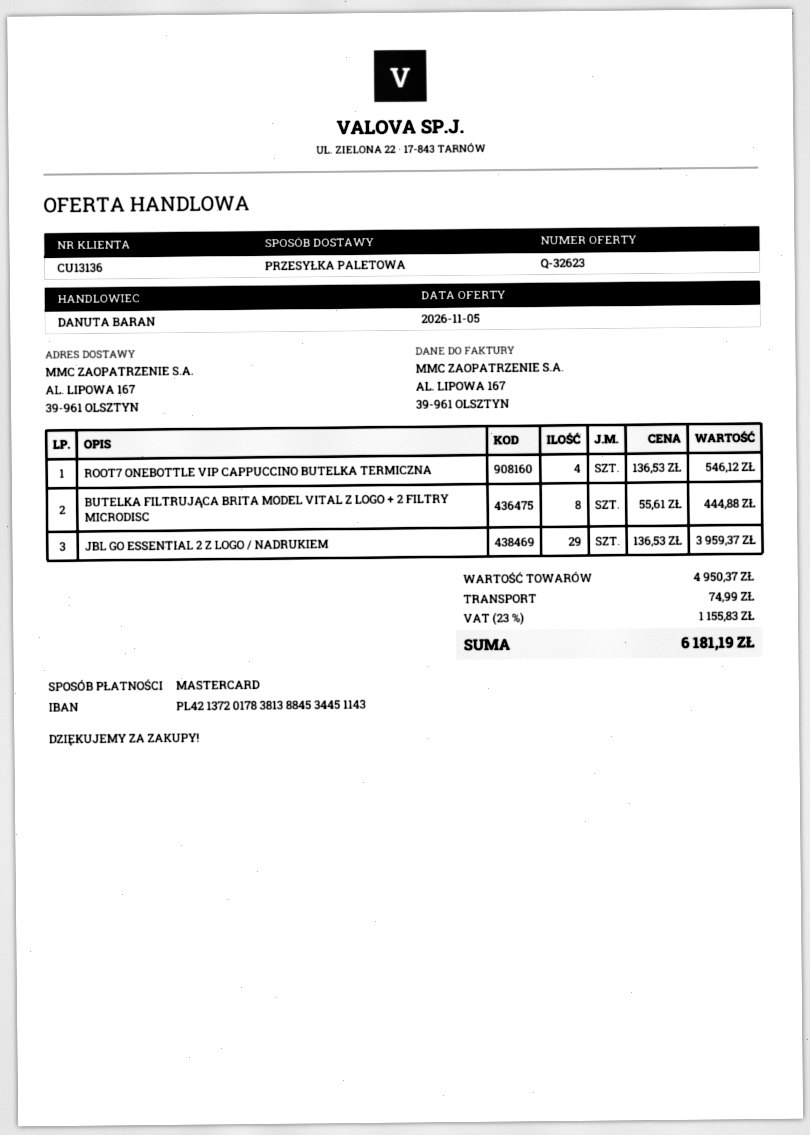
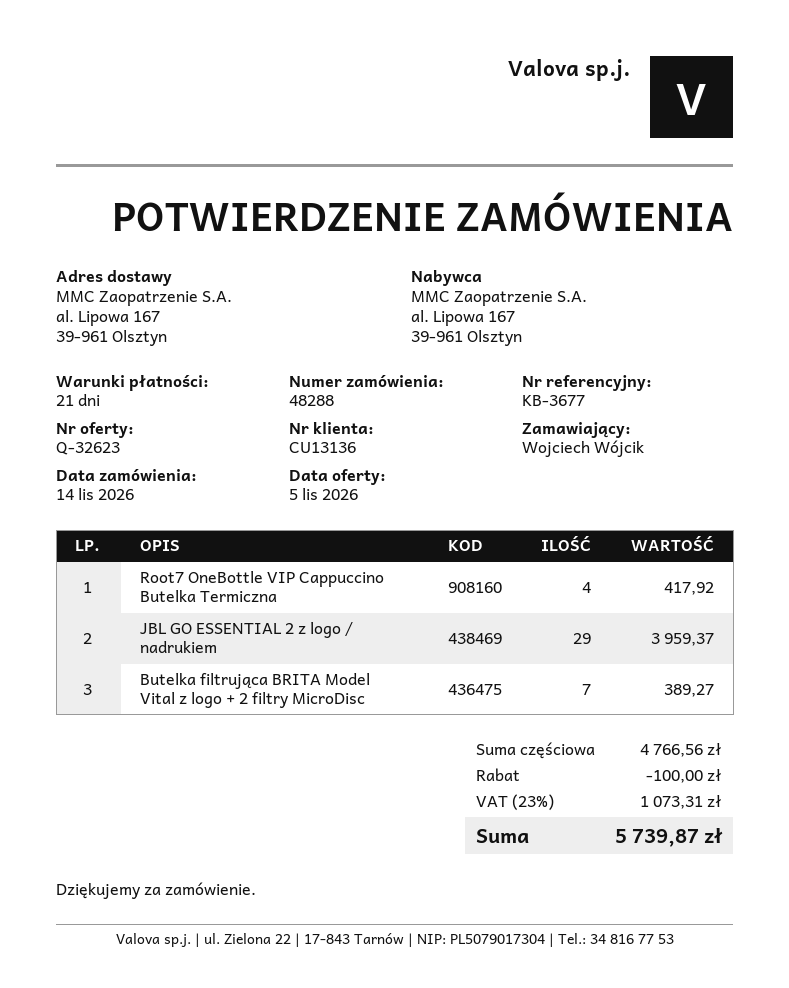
ROOT7 ONEBOTTLE VIP CAPPUCCINO BUTELKA TERMICZNA: 4 for 546.12 -> 4 for 417.92
BUTELKA FILTRUJĄCA BRITA MODEL VITAL Z LOGO + 2 FILTRY MICRODISC: 8 for 444.88 -> 7 for 389.27
subtotal: 4950.37 -> 4766.56
discount: none -> 100.00
shipping: 74.99 -> none
tax: 23% = 1155.83 -> 23% = 1073.31
total: 6181.19 -> 5739.87

